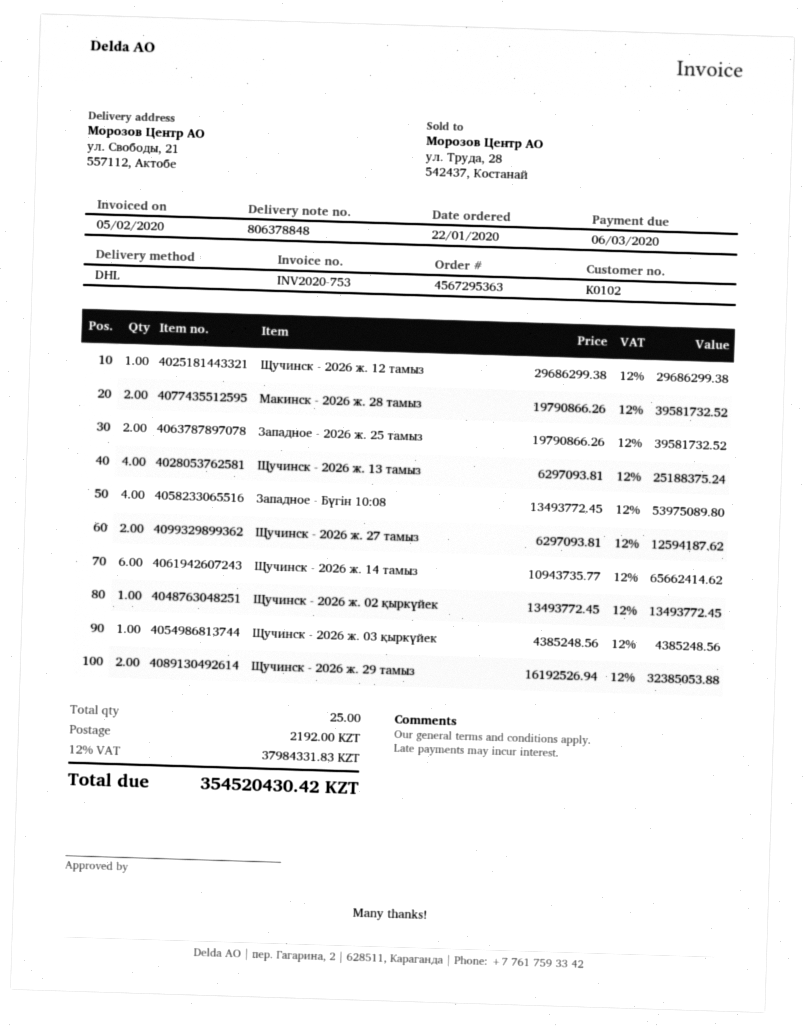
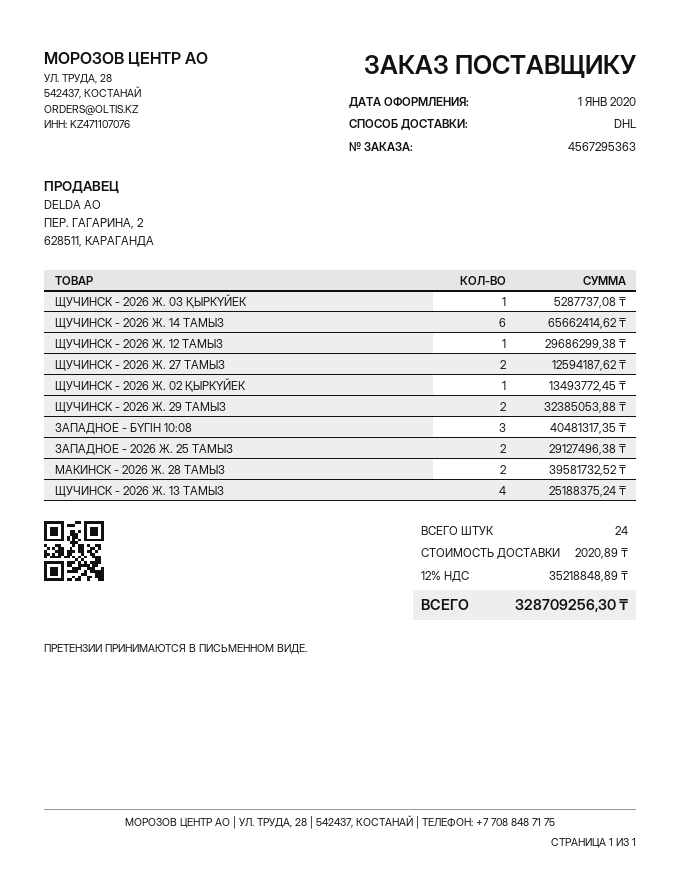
order date: 2020-01-22 -> 2020-01-01
Западное - 2026 ж. 25 тамыз: 2 for 39581732.52 -> 2 for 29127496.38
Западное - Бүгін 10:08: 4 for 53975089.80 -> 3 for 40481317.35
Щучинск - 2026 ж. 03 қыркүйек: 1 for 4385248.56 -> 1 for 5287737.08
total quantity: 25 -> 24
shipping: 2192.00 -> 2020.89
tax: 12% = 37984331.83 -> 12% = 35218848.89
total: 354520430.42 -> 328709256.30

